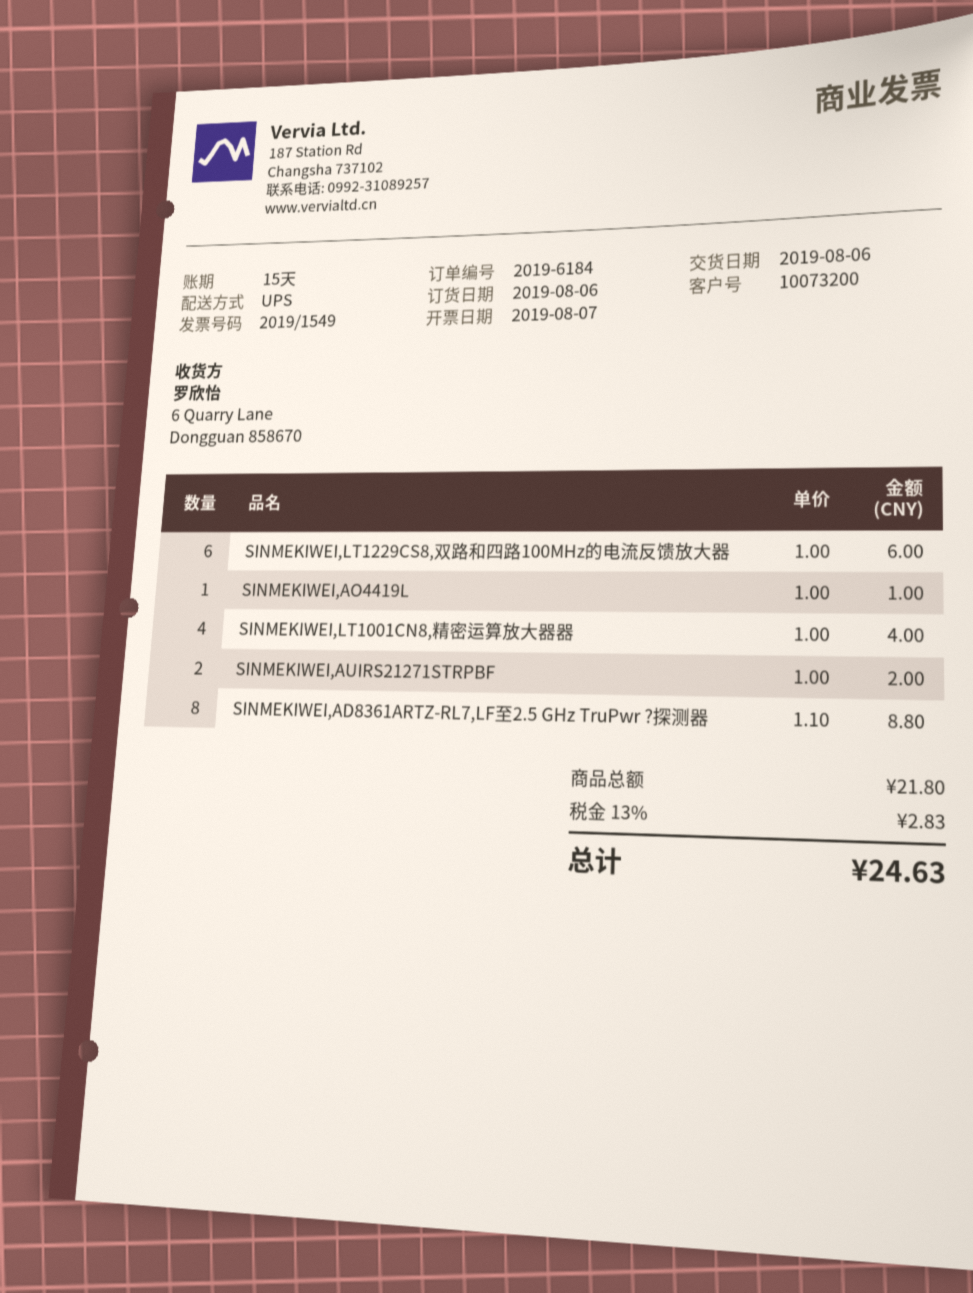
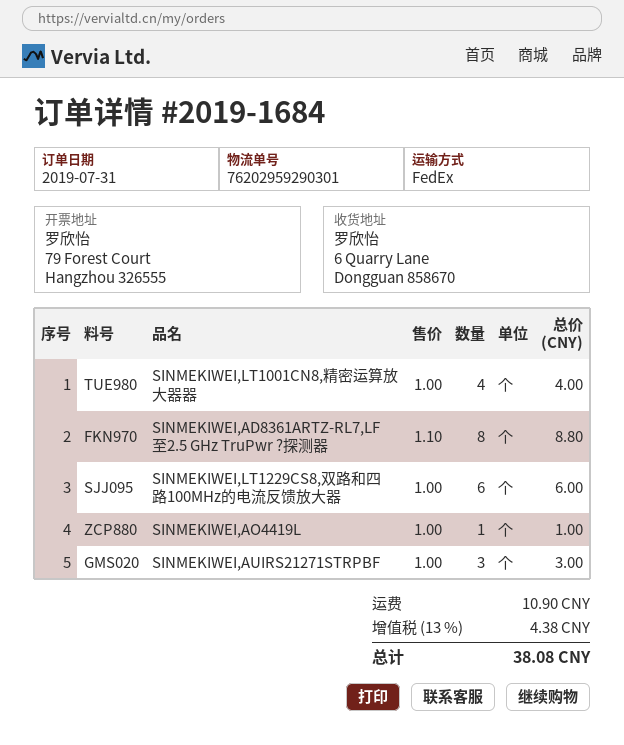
order number: 2019-6184 -> 2019-1684
order date: 2019-08-06 -> 2019-07-31
shipping method: UPS -> FedEx
SINMEKIWEI,AUIRS21271STRPBF: 2 x 1.00 = 2.00 -> 3 x 1.00 = 3.00
shipping: none -> 10.90
tax: 13% = 2.83 -> 13% = 4.38
total: 24.63 -> 38.08

